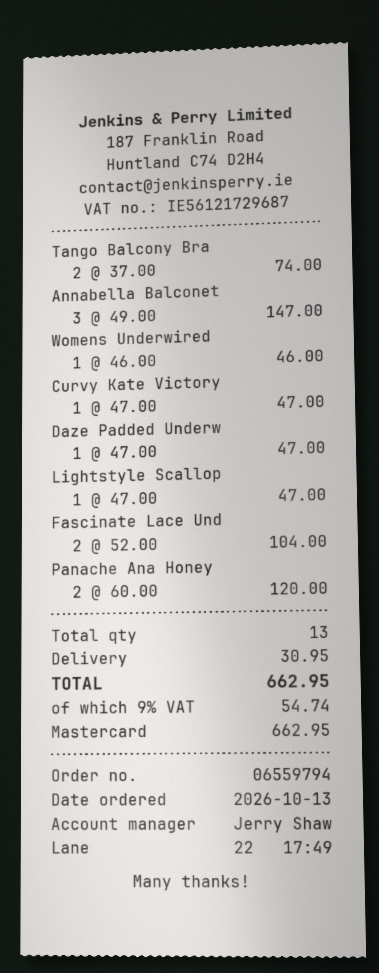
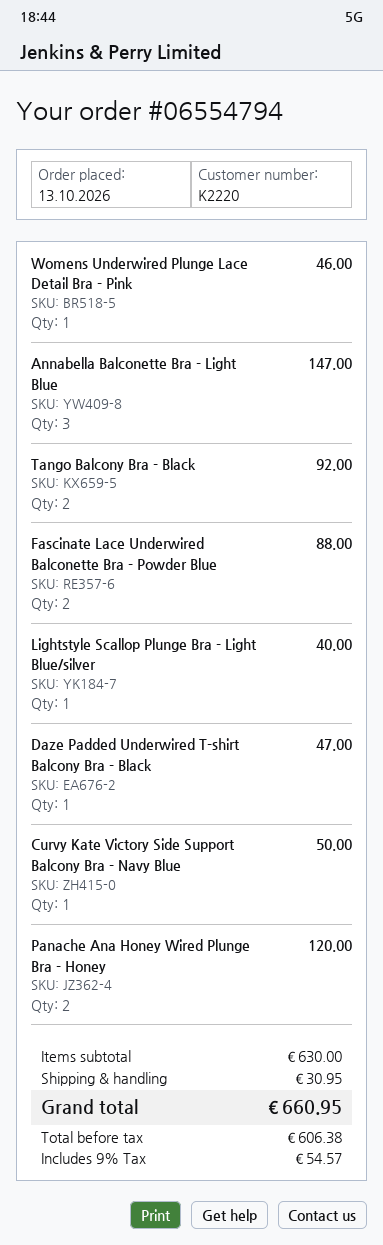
order number: 06559794 -> 06554794
Tango Balcony Bra: 2 for 74.00 -> 2 for 92.00
Curvy Kate Victory: 1 for 47.00 -> 1 for 50.00
Lightstyle Scallop: 1 for 47.00 -> 1 for 40.00
Fascinate Lace Und: 2 for 104.00 -> 2 for 88.00
tax: 9% = 54.74 -> 9% = 54.57
total: 662.95 -> 660.95

